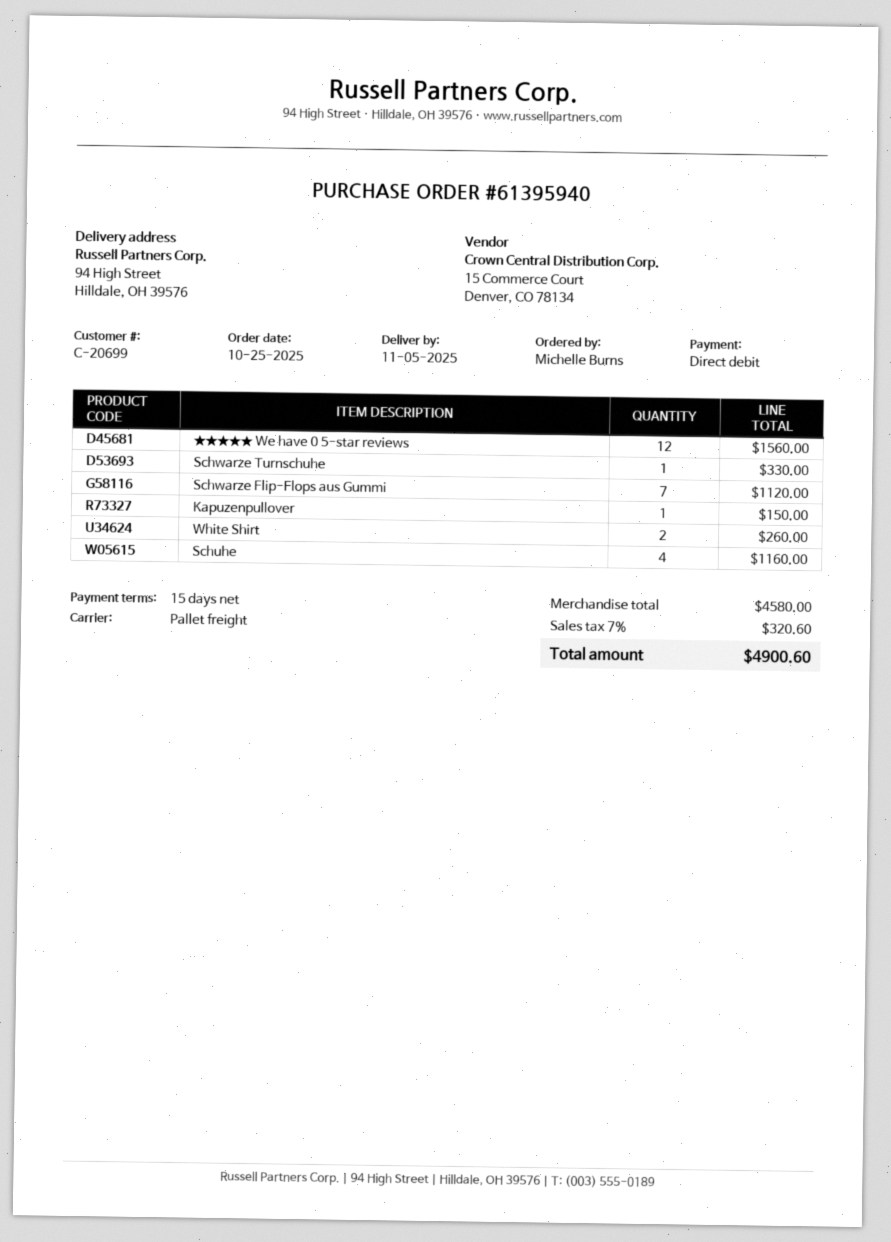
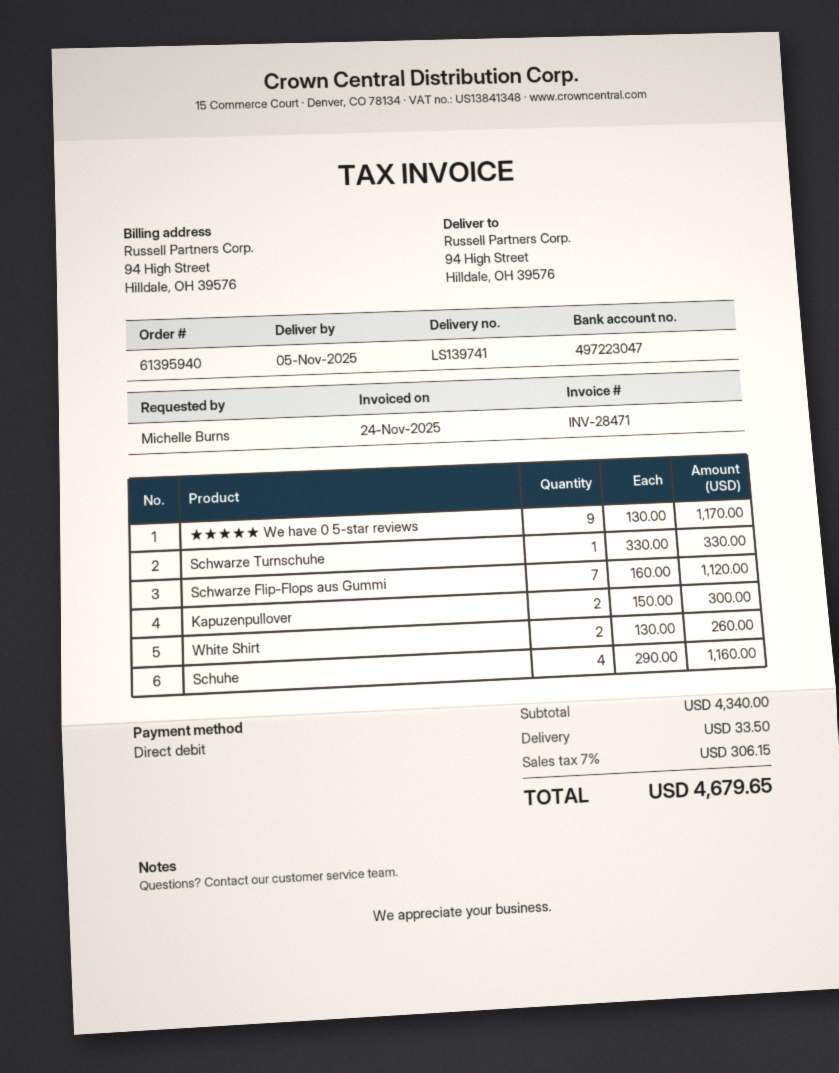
★★★★★ We have 0 5-star reviews: 12 for 1560.00 -> 9 for 1170.00
Kapuzenpullover: 1 for 150.00 -> 2 for 300.00
subtotal: 4580.00 -> 4340.00
shipping: none -> 33.50
tax: 7% = 320.60 -> 7% = 306.15
total: 4900.60 -> 4679.65

